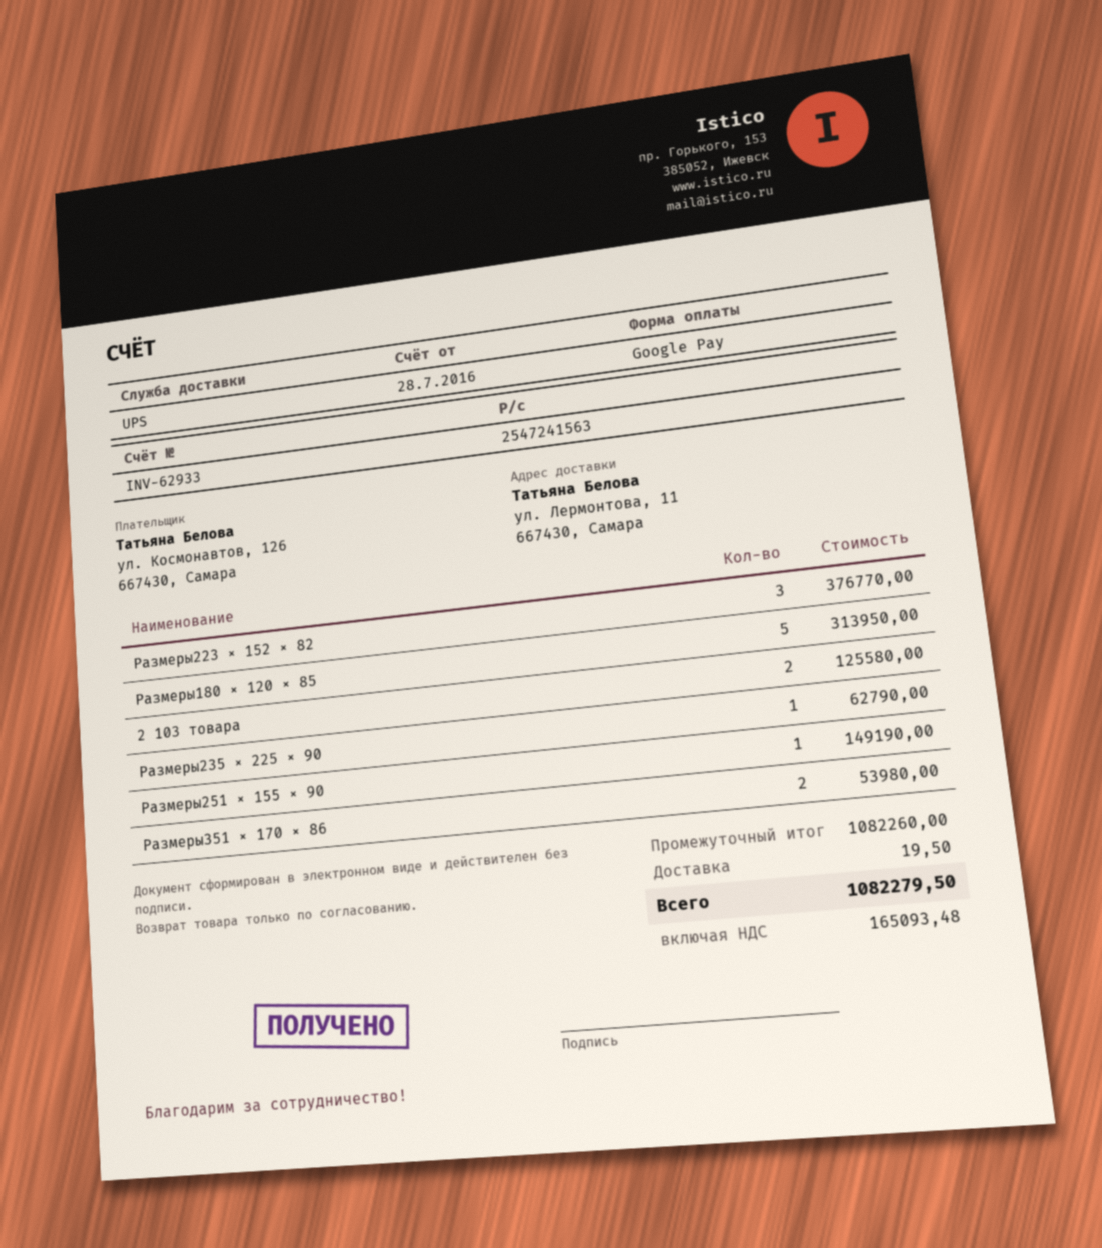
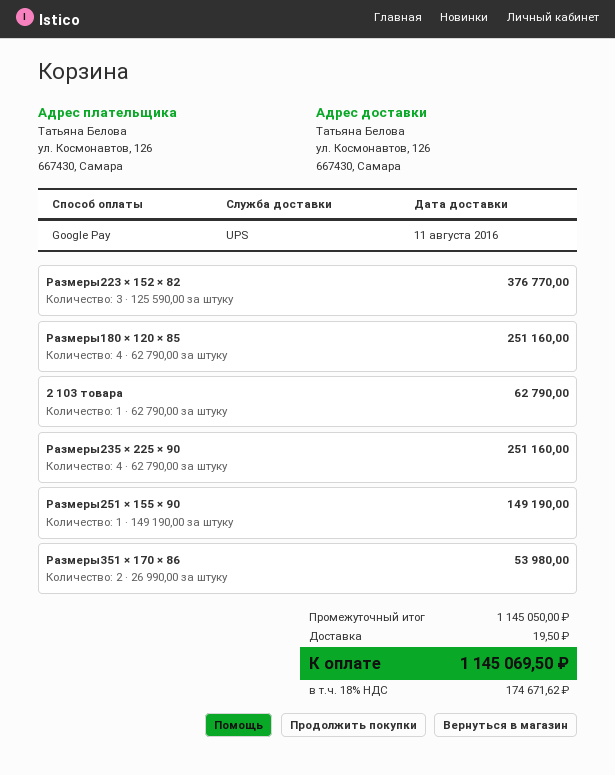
ship to: ул. Лермонтова, 11, 667430, Самара -> ул. Космонавтов, 126, 667430, Самара
Размеры180 × 120 × 85: 5 for 313950.00 -> 4 for 251160.00
2 103 товара: 2 for 125580.00 -> 1 for 62790.00
Размеры235 × 225 × 90: 1 for 62790.00 -> 4 for 251160.00
subtotal: 1082260.00 -> 1145050.00
tax: 165093.48 -> 174671.62
total: 1082279.50 -> 1145069.50

